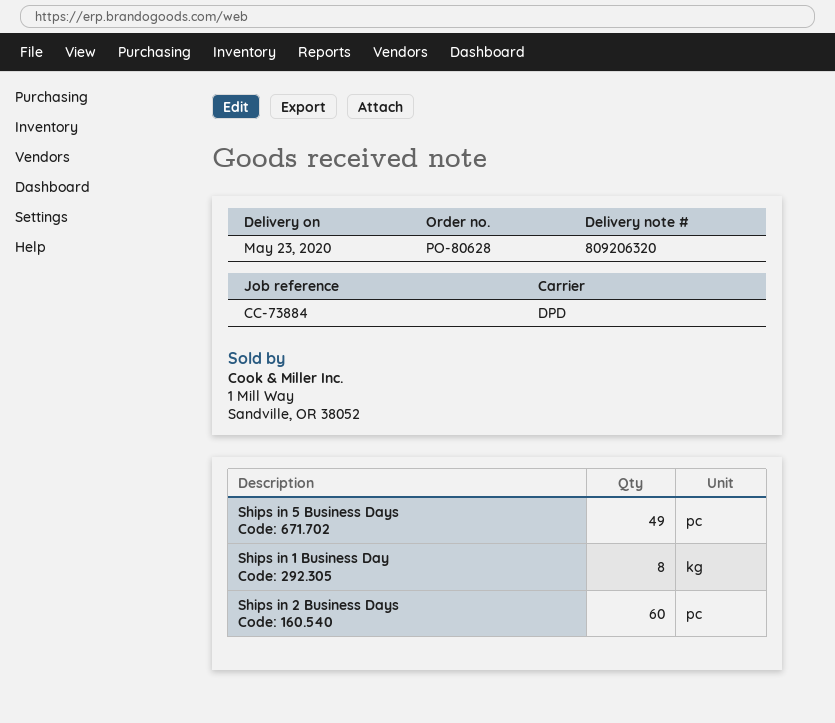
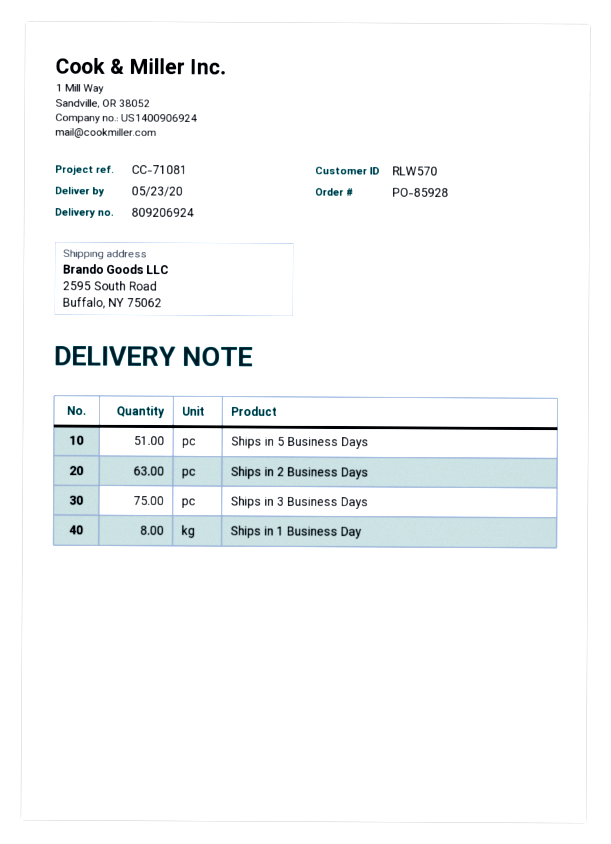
order number: PO-80628 -> PO-85928
delivery note number: 809206320 -> 809206924
reference: CC-73884 -> CC-71081
Ships in 5 Business Days: 49 -> 51
Ships in 2 Business Days: 60 -> 63
Ships in 3 Business Days: none -> 75

